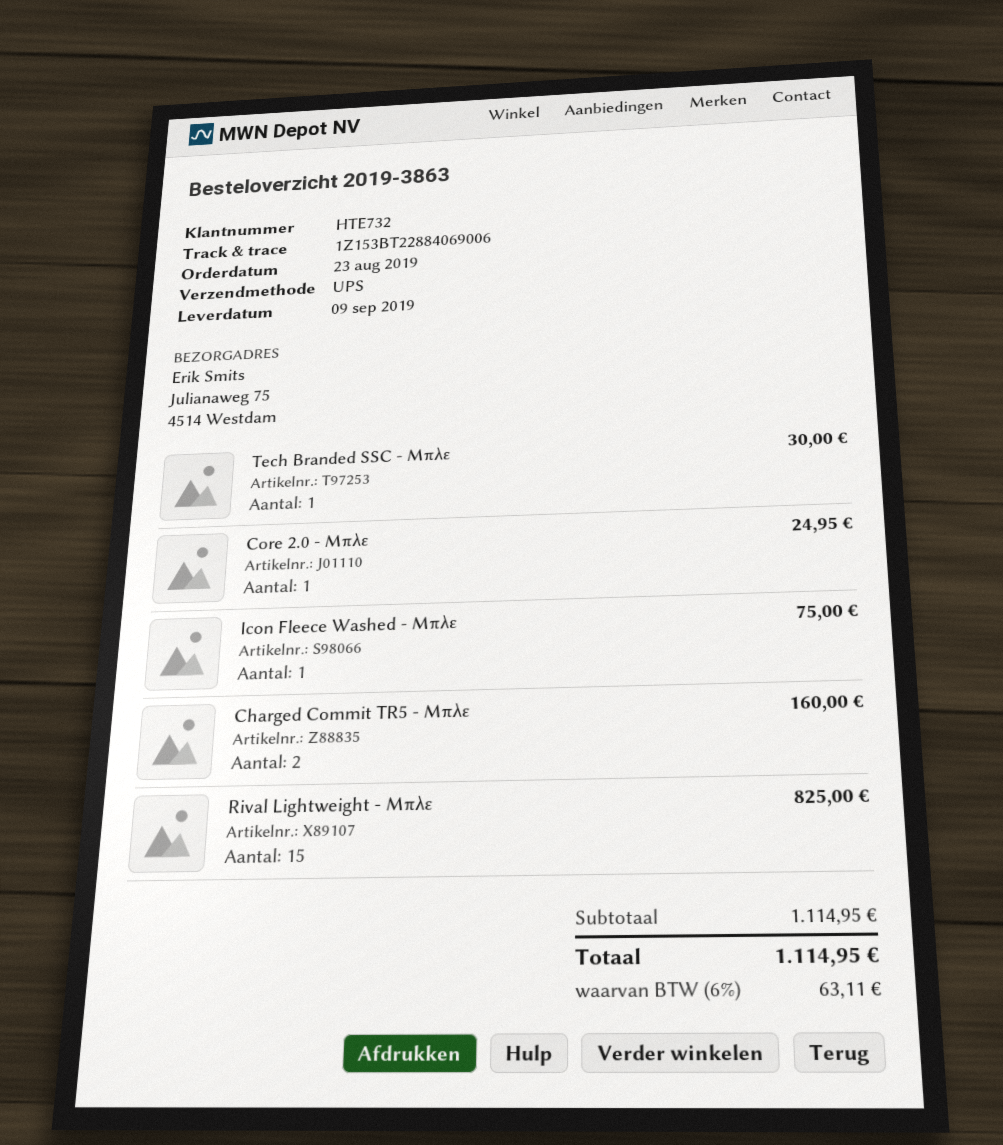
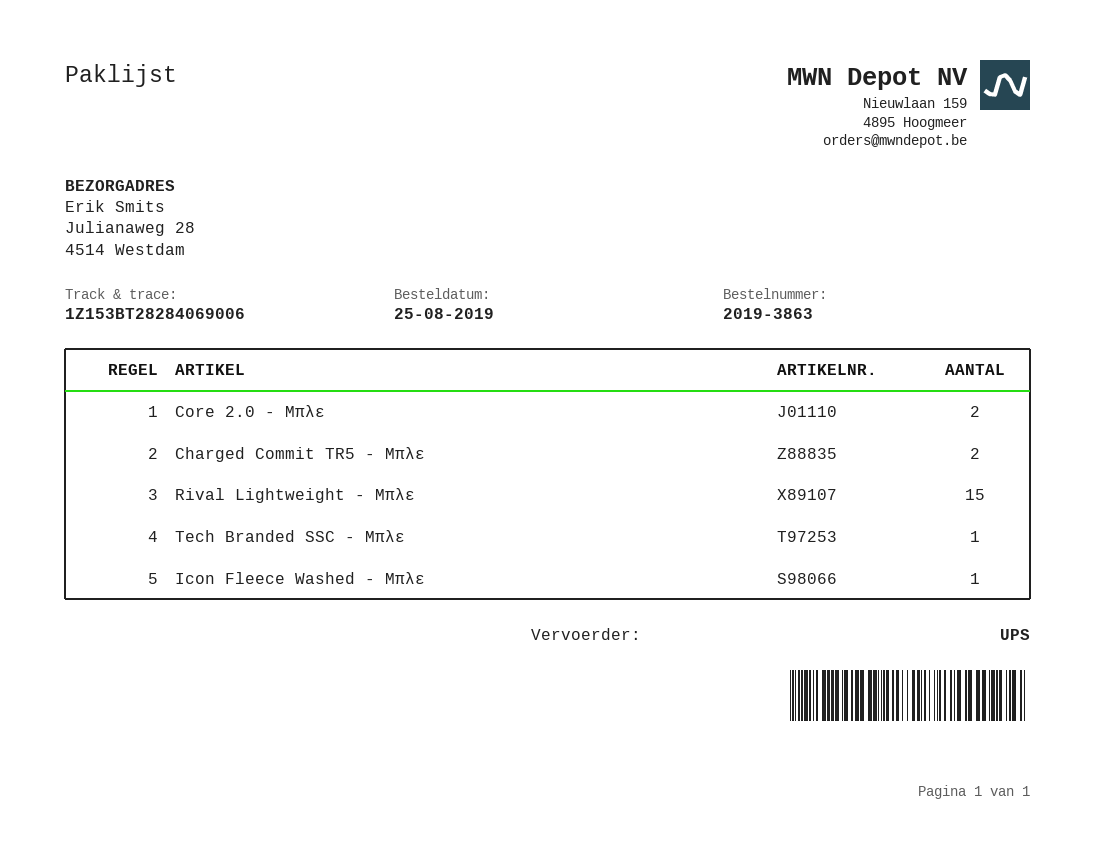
order date: 2019-08-23 -> 2019-08-25
tracking number: 1Z153BT22884069006 -> 1Z153BT28284069006
ship to: Julianaweg 75, 4514 Westdam -> Julianaweg 28, 4514 Westdam
Core 2.0 - Μπλε: 1 -> 2

